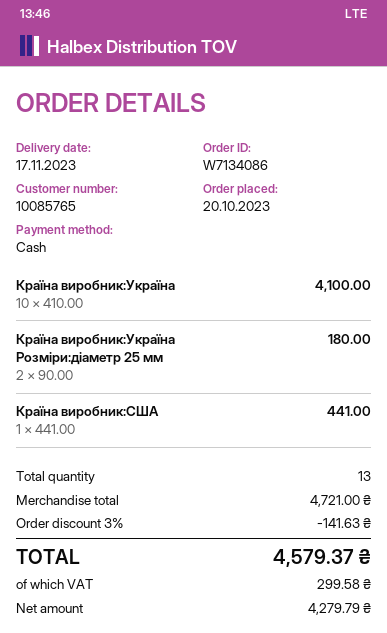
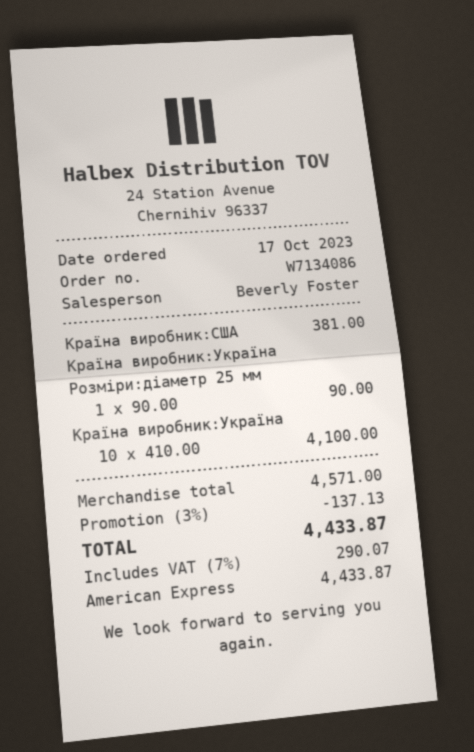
order date: 2023-10-20 -> 2023-10-17
payment method: cash -> American Express
Країна виробник:Україна Розміри:діаметр 25 мм: 2 x 90.00 = 180.00 -> 1 x 90.00 = 90.00
Країна виробник:США: 1 x 441.00 = 441.00 -> 1 x 381.00 = 381.00
subtotal: 4721.00 -> 4571.00
discount: 3% = 141.63 -> 3% = 137.13
tax: 299.58 -> 290.07
total: 4579.37 -> 4433.87

